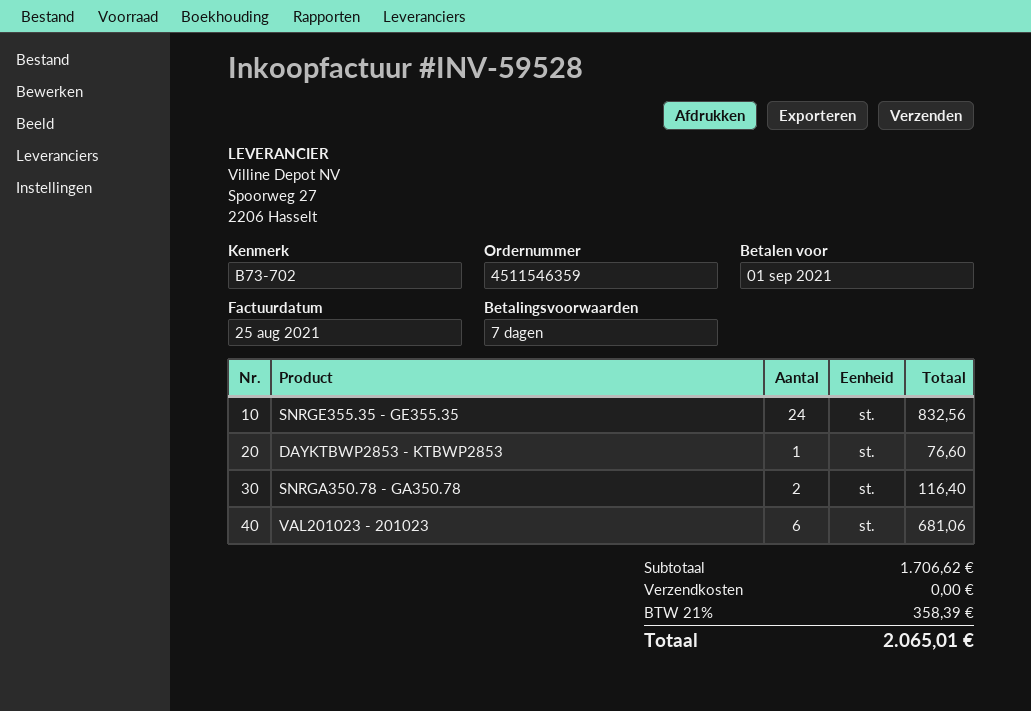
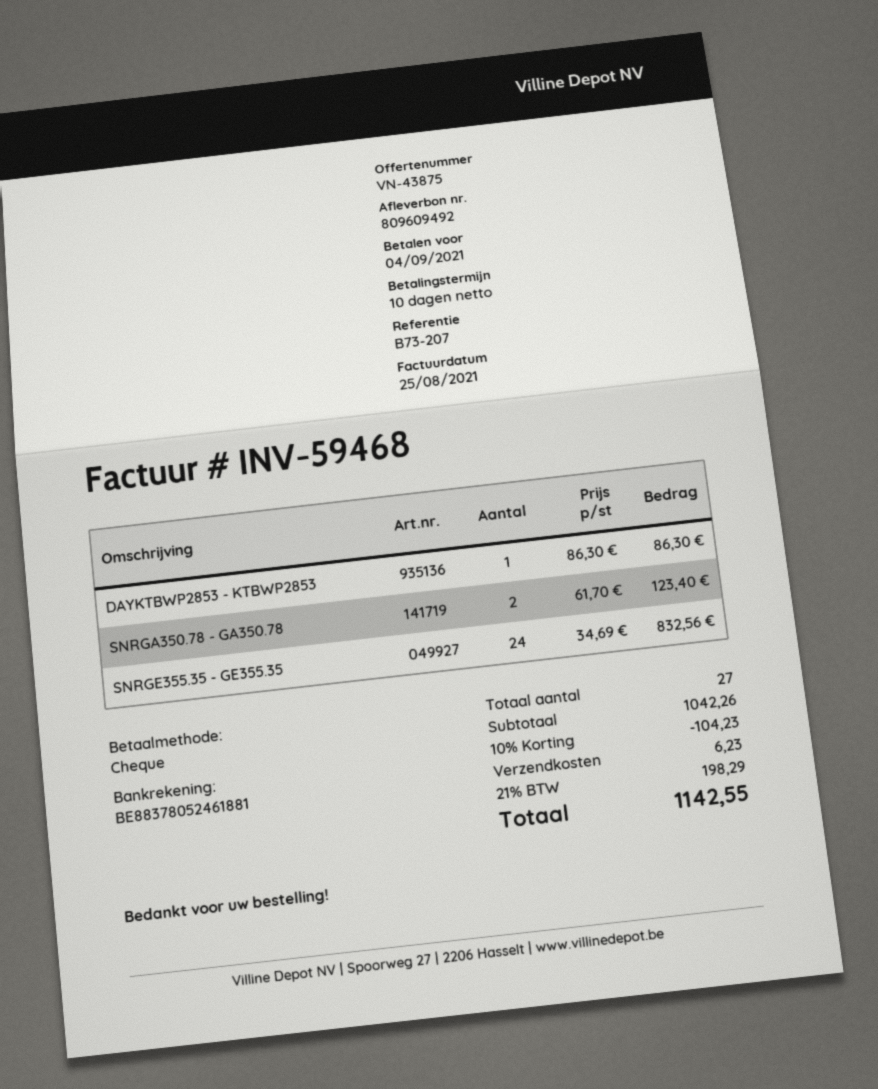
invoice number: INV-59528 -> INV-59468
payment terms: 7 days -> 10 days
due date: 2021-09-01 -> 2021-09-04
reference: B73-702 -> B73-207
DAYKTBWP2853 - KTBWP2853: 1 for 76.60 -> 1 for 86.30
SNRGA350.78 - GA350.78: 2 for 116.40 -> 2 for 123.40
VAL201023 - 201023: 6 for 681.06 -> none
subtotal: 1706.62 -> 1042.26
discount: none -> 10% = 104.23
shipping: 0.00 -> 6.23
tax: 21% = 358.39 -> 21% = 198.29
total: 2065.01 -> 1142.55

